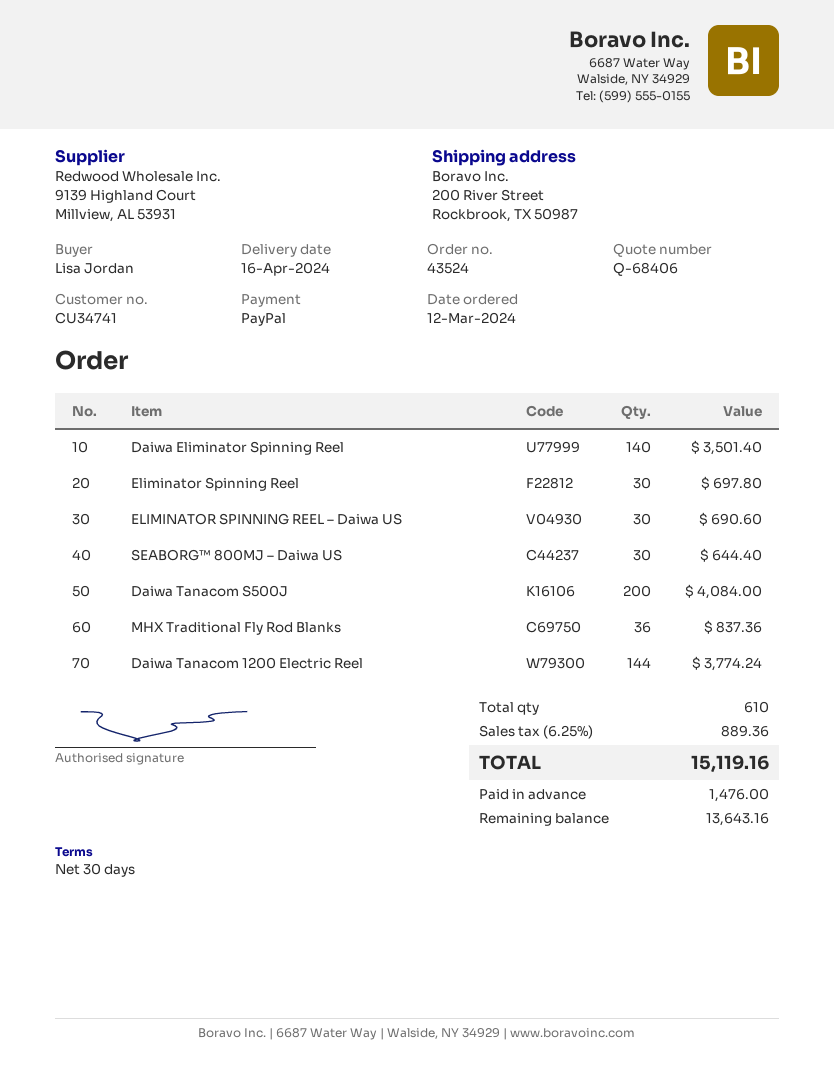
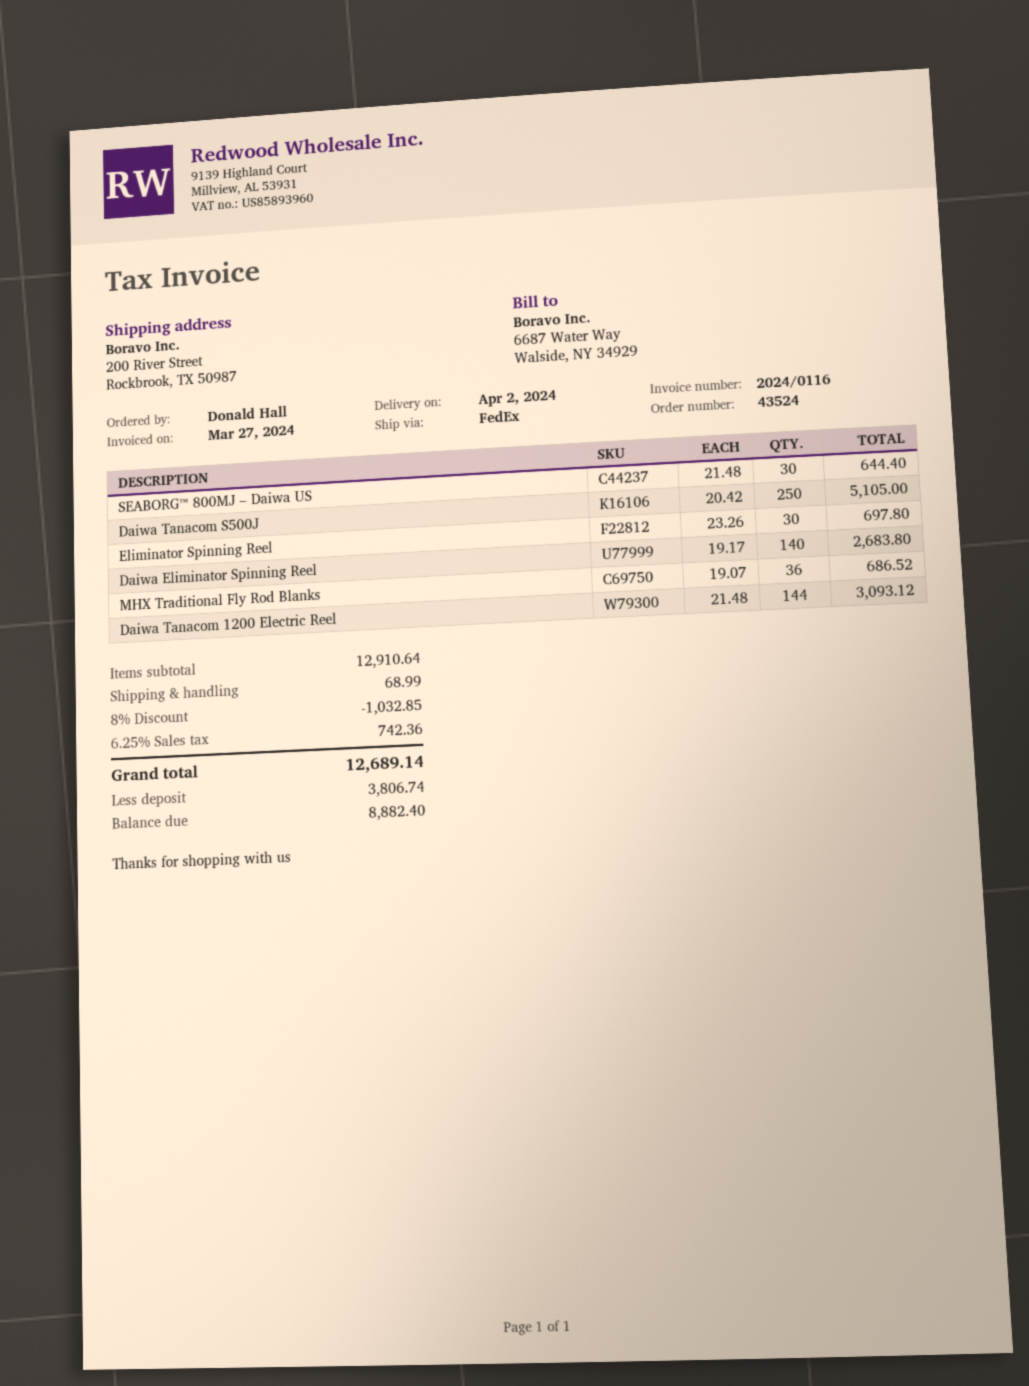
delivery date: 2024-04-16 -> 2024-04-02
ordered by: Lisa Jordan -> Donald Hall
Daiwa Eliminator Spinning Reel: 140 for 3501.40 -> 140 for 2683.80
ELIMINATOR SPINNING REEL – Daiwa US: 30 for 690.60 -> none
Daiwa Tanacom S500J: 200 for 4084.00 -> 250 for 5105.00
MHX Traditional Fly Rod Blanks: 36 for 837.36 -> 36 for 686.52
Daiwa Tanacom 1200 Electric Reel: 144 for 3774.24 -> 144 for 3093.12
discount: none -> 8% = 1032.85
shipping: none -> 68.99
tax: 6.25% = 889.36 -> 6.25% = 742.36
total: 15119.16 -> 12689.14
deposit: 1476.00 -> 3806.74
balance: 13643.16 -> 8882.40

